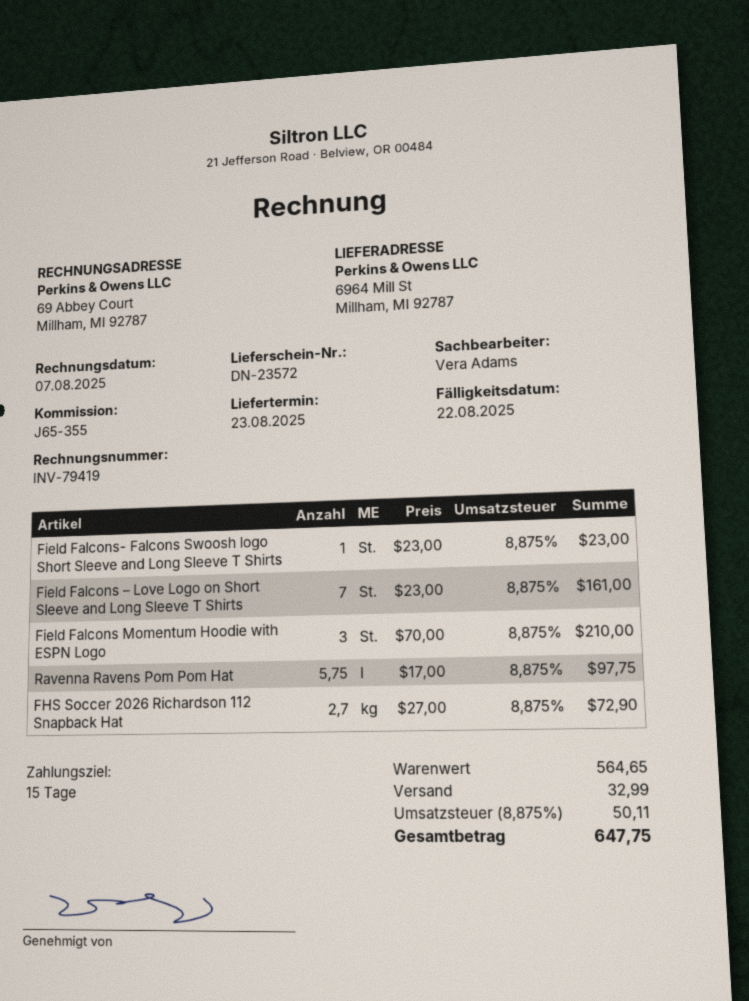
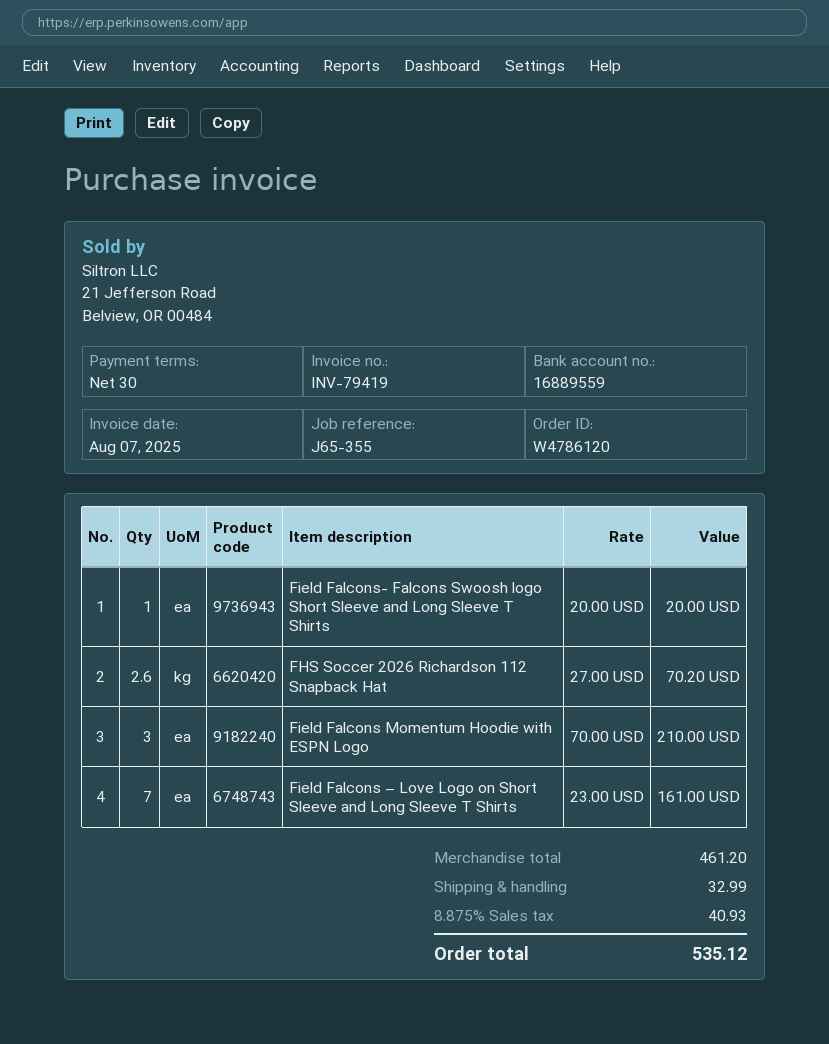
payment terms: 15 days -> 30 days
Field Falcons- Falcons Swoosh logo Short Sleeve and Long Sleeve T Shirts: 1 x 23.00 = 23.00 -> 1 x 20.00 = 20.00
Ravenna Ravens Pom Pom Hat: 5.75 x 17.00 = 97.75 -> none
FHS Soccer 2026 Richardson 112 Snapback Hat: 2.7 x 27.00 = 72.90 -> 2.6 x 27.00 = 70.20
subtotal: 564.65 -> 461.20
tax: 8.875% = 50.11 -> 8.875% = 40.93
total: 647.75 -> 535.12

